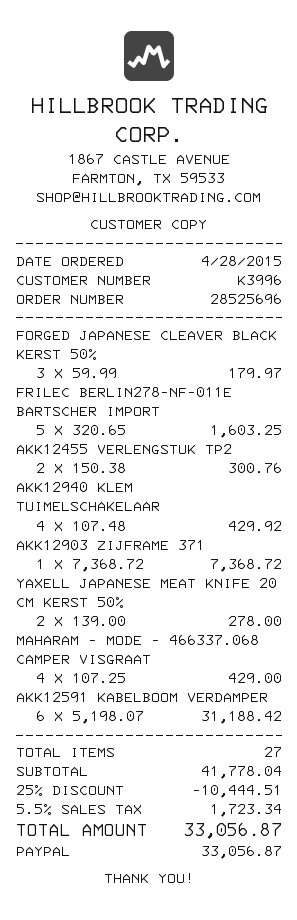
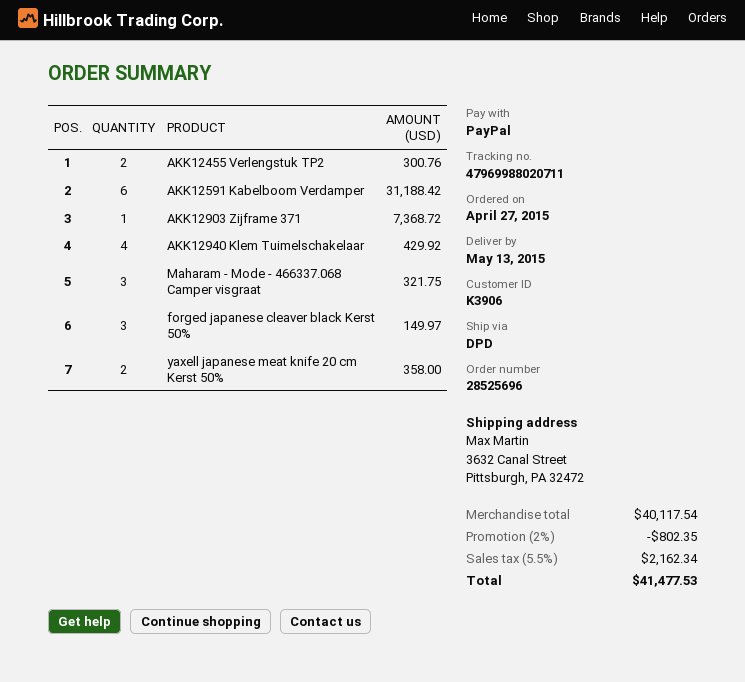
order date: 2015-04-28 -> 2015-04-27
customer number: K3996 -> K3906
FORGED JAPANESE CLEAVER BLACK KERST 50%: 3 for 179.97 -> 3 for 149.97
FRILEC BERLIN278-NF-011E BARTSCHER IMPORT: 5 for 1603.25 -> none
YAXELL JAPANESE MEAT KNIFE 20 CM KERST 50%: 2 for 278.00 -> 2 for 358.00
MAHARAM - MODE - 466337.068 CAMPER VISGRAAT: 4 for 429.00 -> 3 for 321.75
subtotal: 41778.04 -> 40117.54
discount: 25% = 10444.51 -> 2% = 802.35
tax: 5.5% = 1723.34 -> 5.5% = 2162.34
total: 33056.87 -> 41477.53

